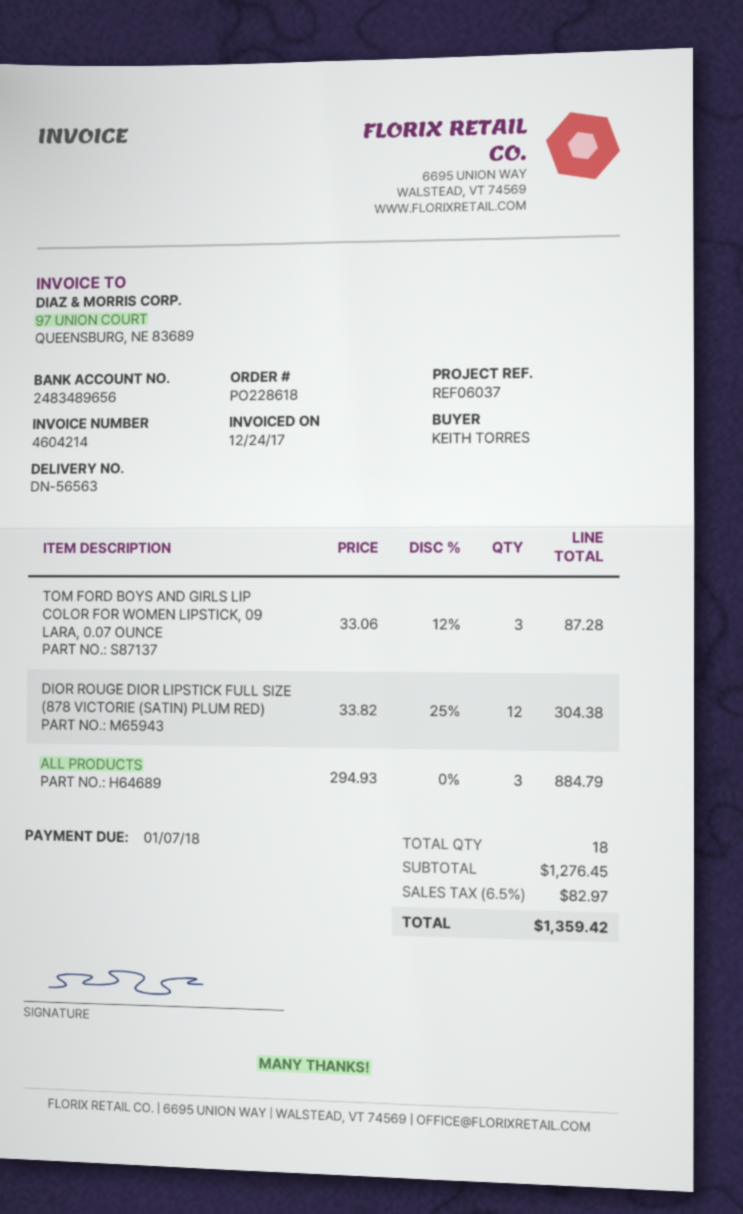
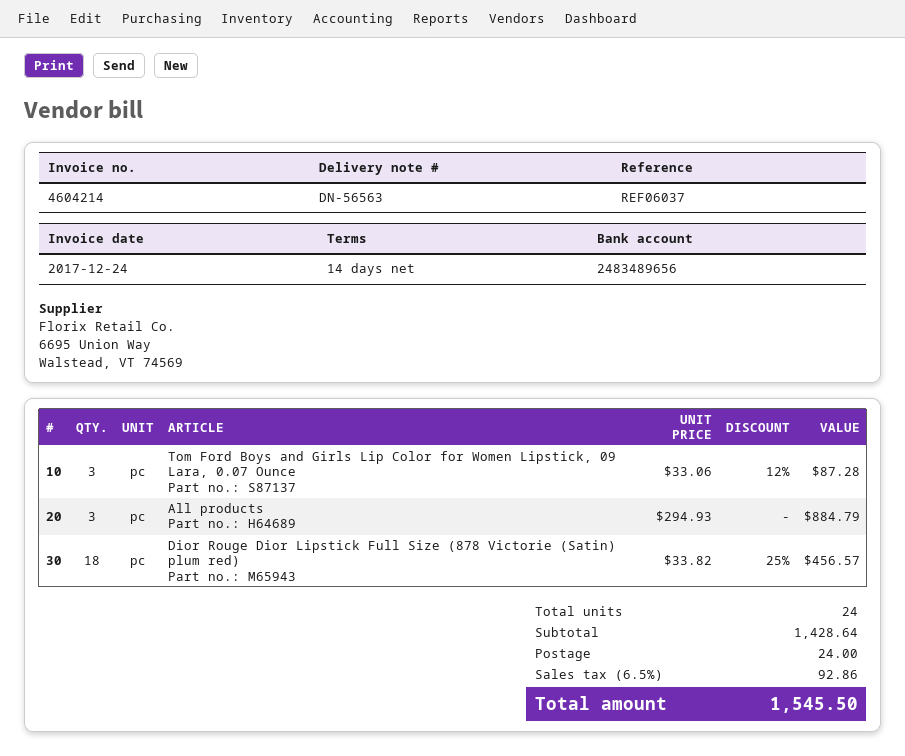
DIOR ROUGE DIOR LIPSTICK FULL SIZE (878 VICTORIE (SATIN) PLUM RED): 12 x 33.82 - 25% = 304.38 -> 18 x 33.82 - 25% = 456.57
total quantity: 18 -> 24
subtotal: 1276.45 -> 1428.64
shipping: none -> 24.00
tax: 6.5% = 82.97 -> 6.5% = 92.86
total: 1359.42 -> 1545.50

